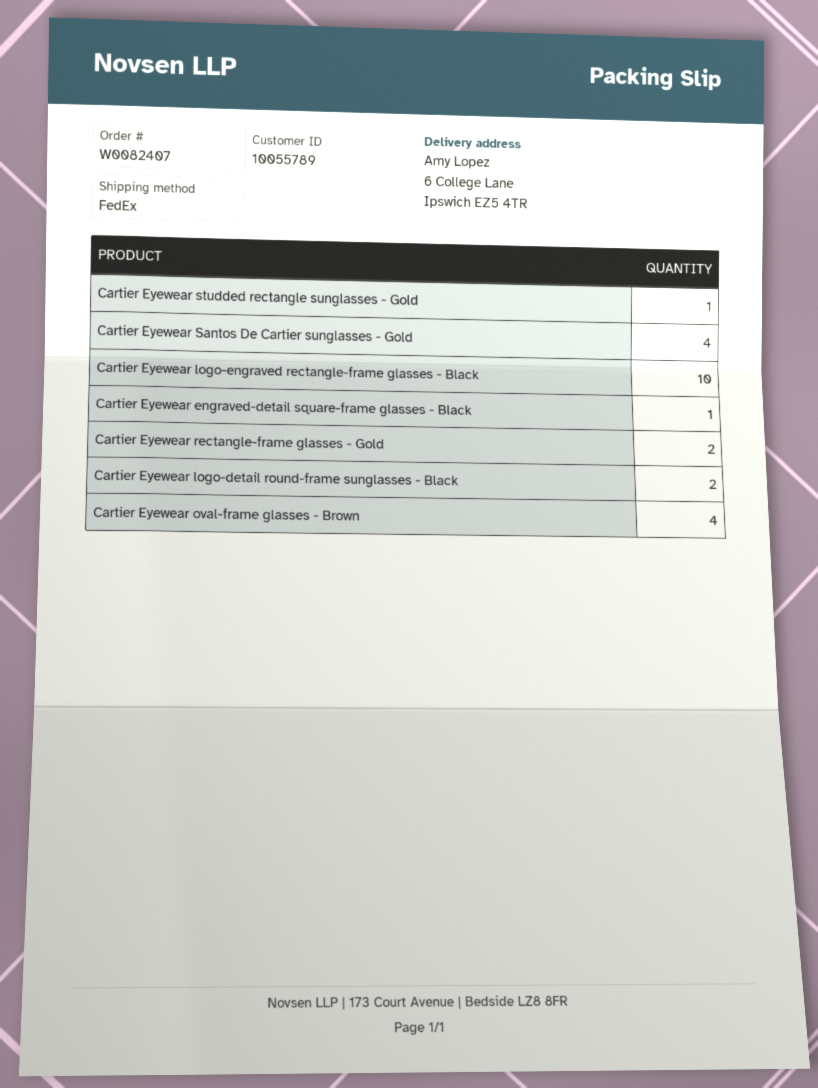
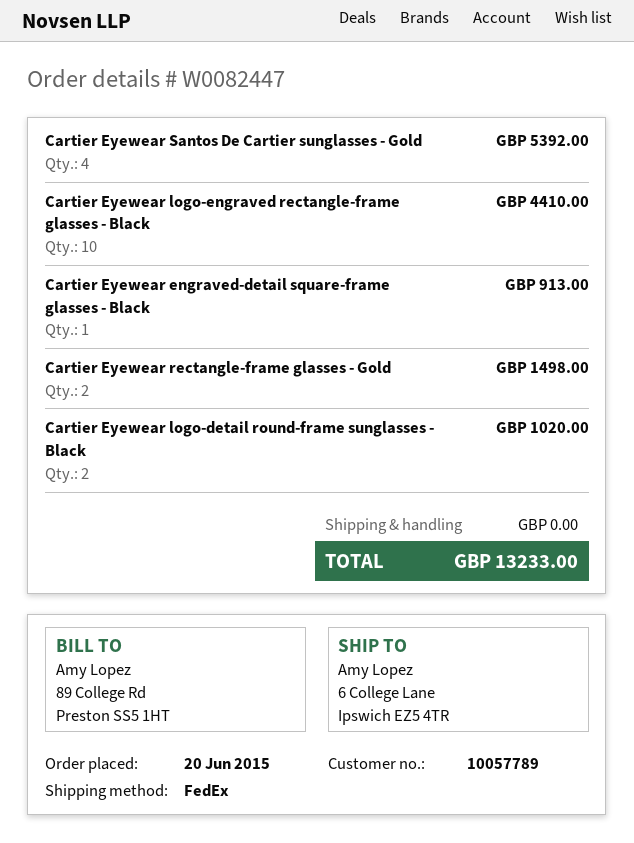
order number: W0082407 -> W0082447
customer number: 10055789 -> 10057789
Cartier Eyewear studded rectangle sunglasses - Gold: 1 -> none
Cartier Eyewear oval-frame glasses - Brown: 4 -> none

